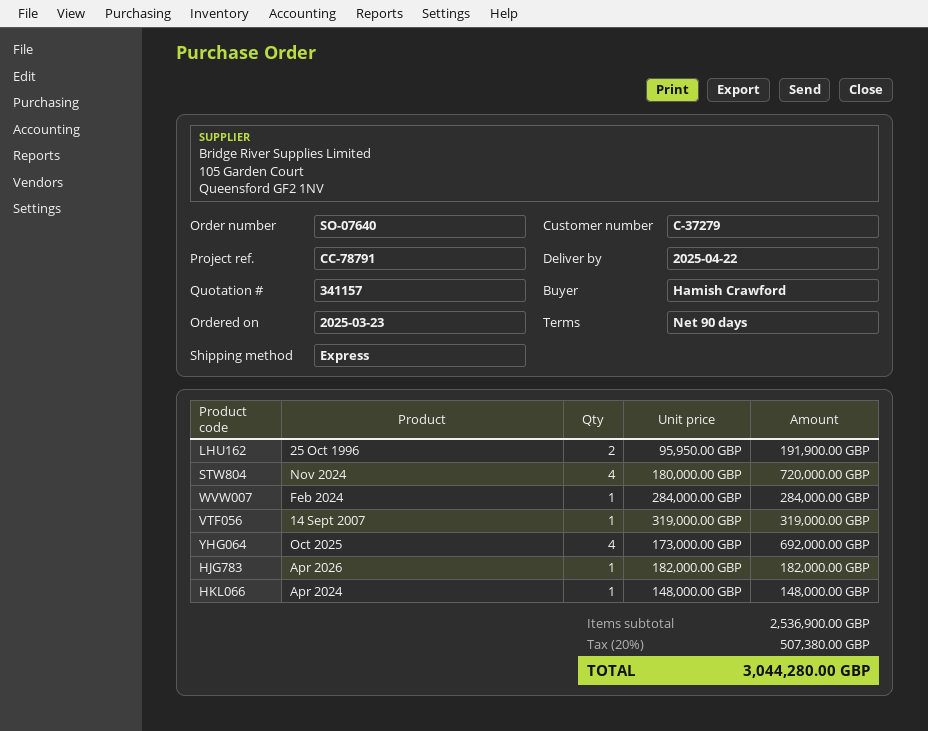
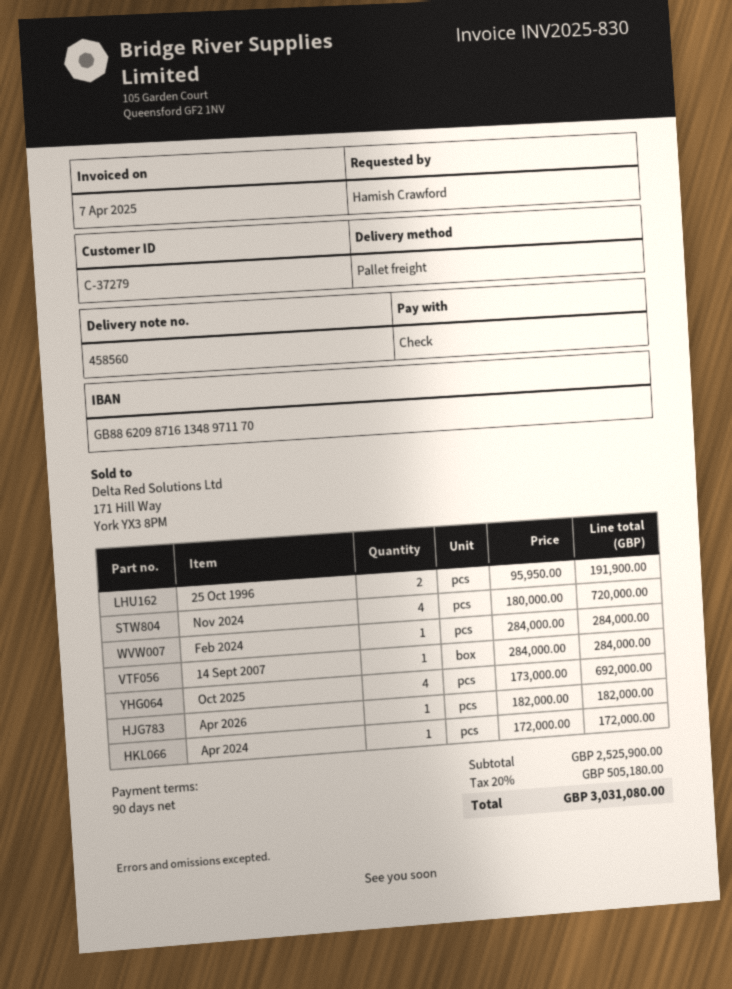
shipping method: express -> pallet freight
14 Sept 2007: 1 x 319000.00 = 319000.00 -> 1 x 284000.00 = 284000.00
Apr 2024: 1 x 148000.00 = 148000.00 -> 1 x 172000.00 = 172000.00
subtotal: 2536900.00 -> 2525900.00
tax: 20% = 507380.00 -> 20% = 505180.00
total: 3044280.00 -> 3031080.00

